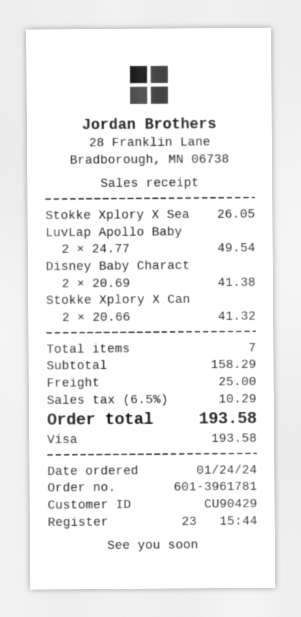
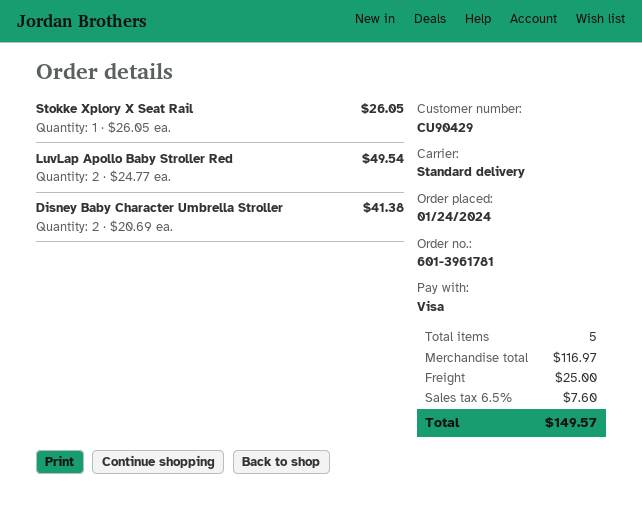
Stokke Xplory X Can: 2 x 20.66 = 41.32 -> none
total quantity: 7 -> 5
subtotal: 158.29 -> 116.97
tax: 6.5% = 10.29 -> 6.5% = 7.60
total: 193.58 -> 149.57

